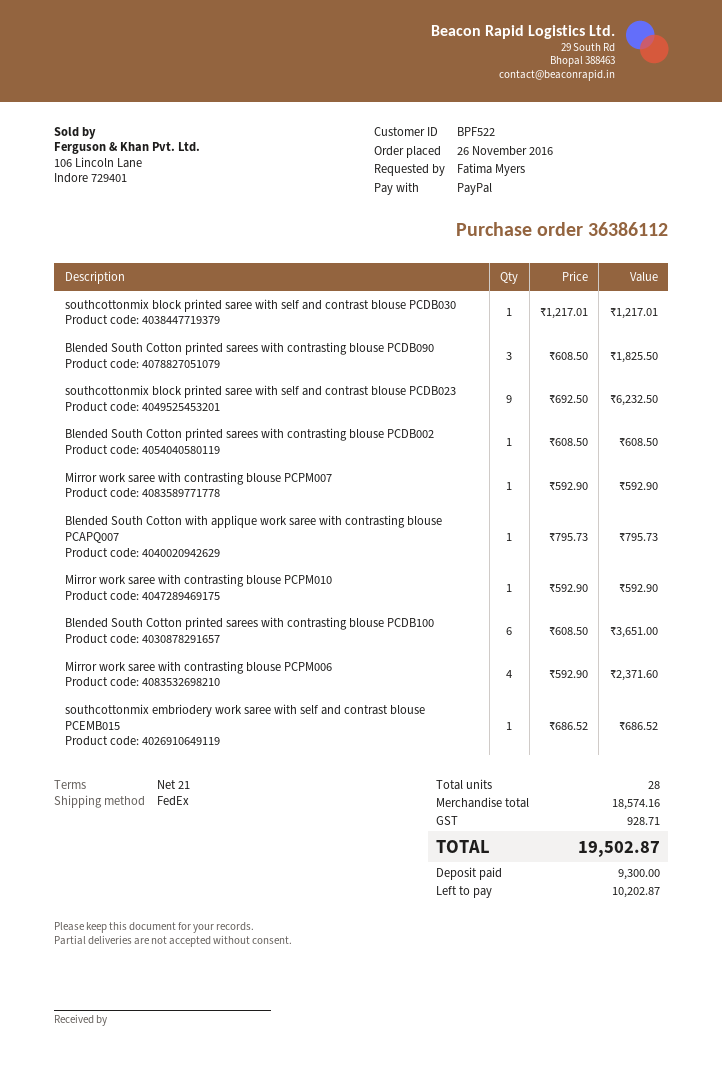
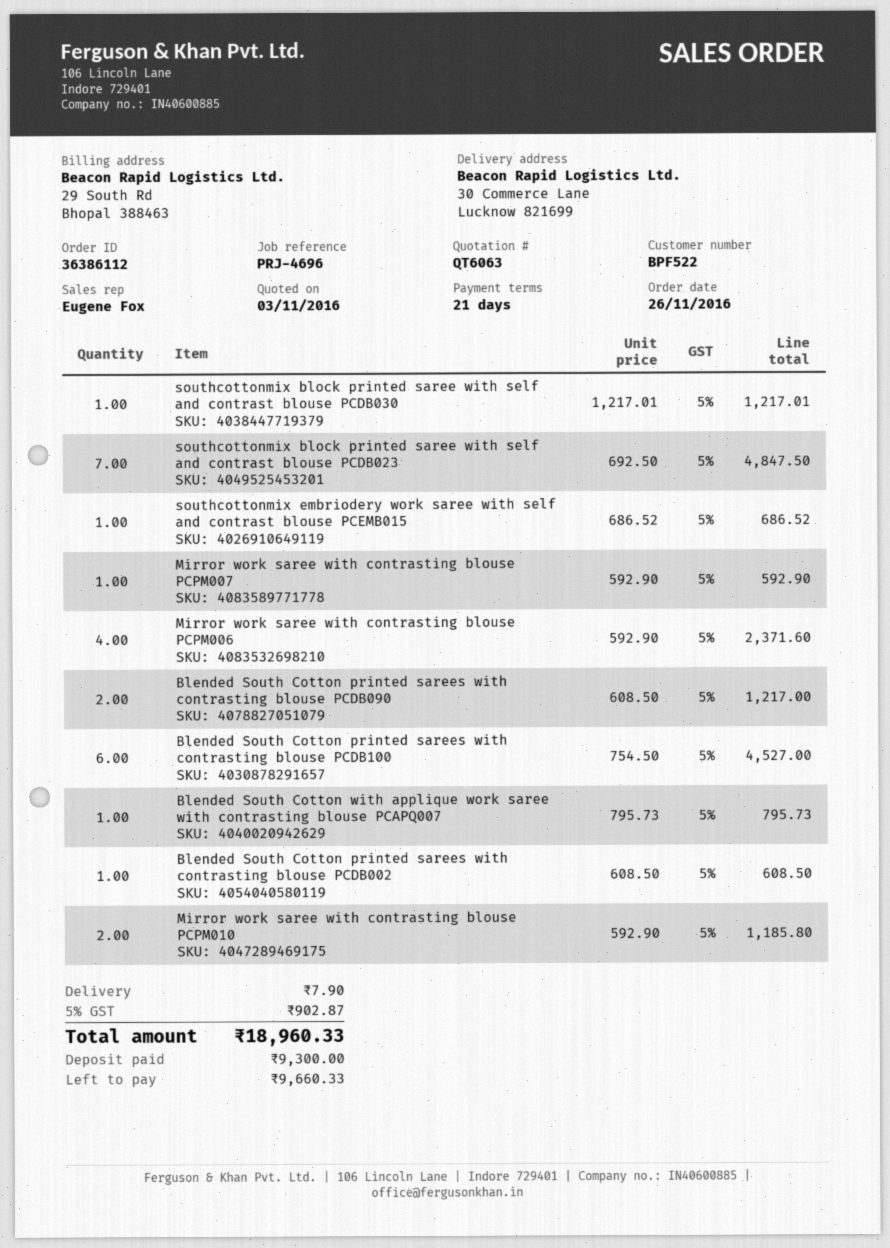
Blended South Cotton printed sarees with contrasting blouse PCDB090: 3 x 608.50 = 1825.50 -> 2 x 608.50 = 1217.00
southcottonmix block printed saree with self and contrast blouse PCDB023: 9 x 692.50 = 6232.50 -> 7 x 692.50 = 4847.50
Mirror work saree with contrasting blouse PCPM010: 1 x 592.90 = 592.90 -> 2 x 592.90 = 1185.80
Blended South Cotton printed sarees with contrasting blouse PCDB100: 6 x 608.50 = 3651.00 -> 6 x 754.50 = 4527.00
shipping: none -> 7.90
tax: 928.71 -> 902.87
total: 19502.87 -> 18960.33
balance: 10202.87 -> 9660.33

